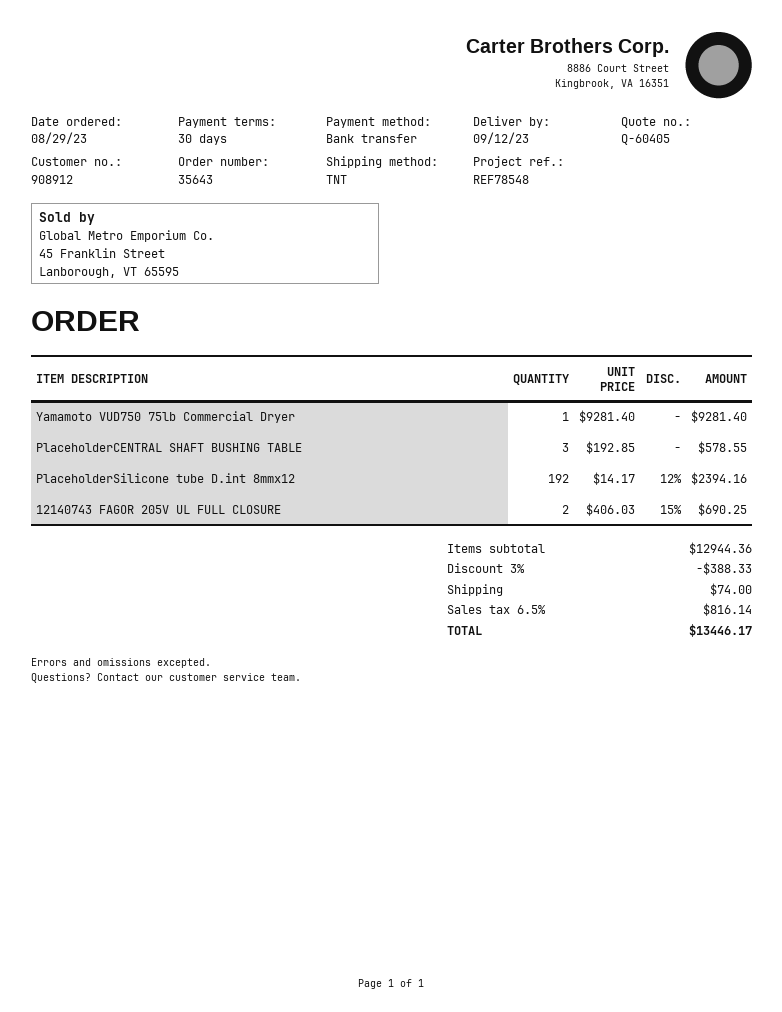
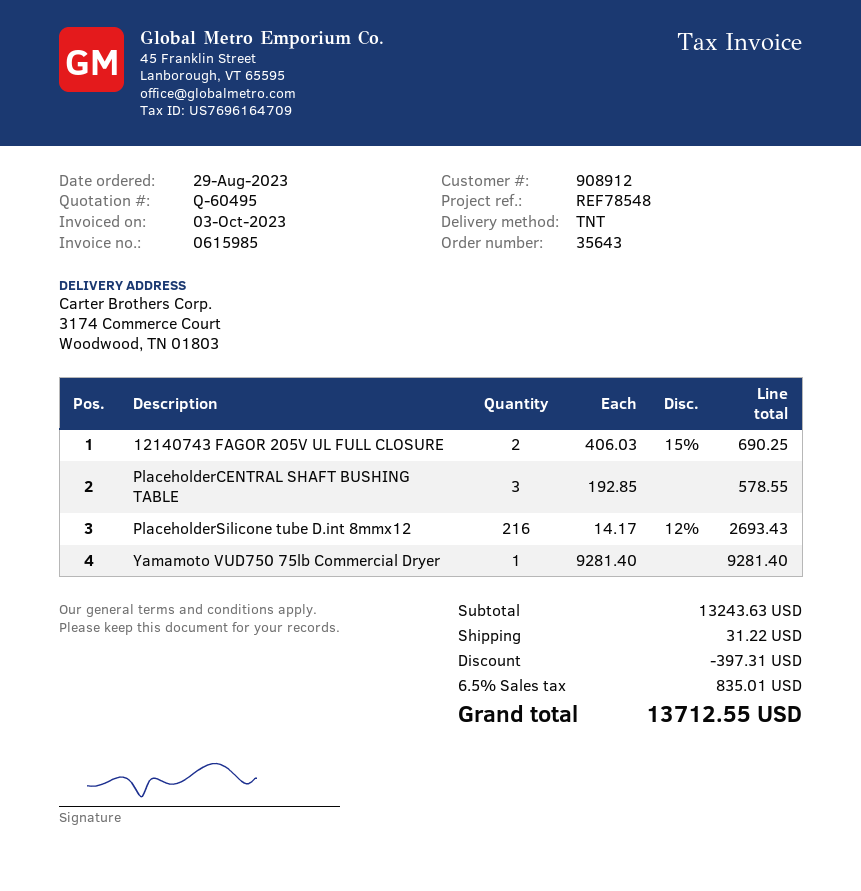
quote number: Q-60405 -> Q-60495
PlaceholderSilicone tube D.int 8mmx12: 192 x 14.17 - 12% = 2394.16 -> 216 x 14.17 - 12% = 2693.43
subtotal: 12944.36 -> 13243.63
discount: 388.33 -> 397.31
shipping: 74.00 -> 31.22
tax: 6.5% = 816.14 -> 6.5% = 835.01
total: 13446.17 -> 13712.55

